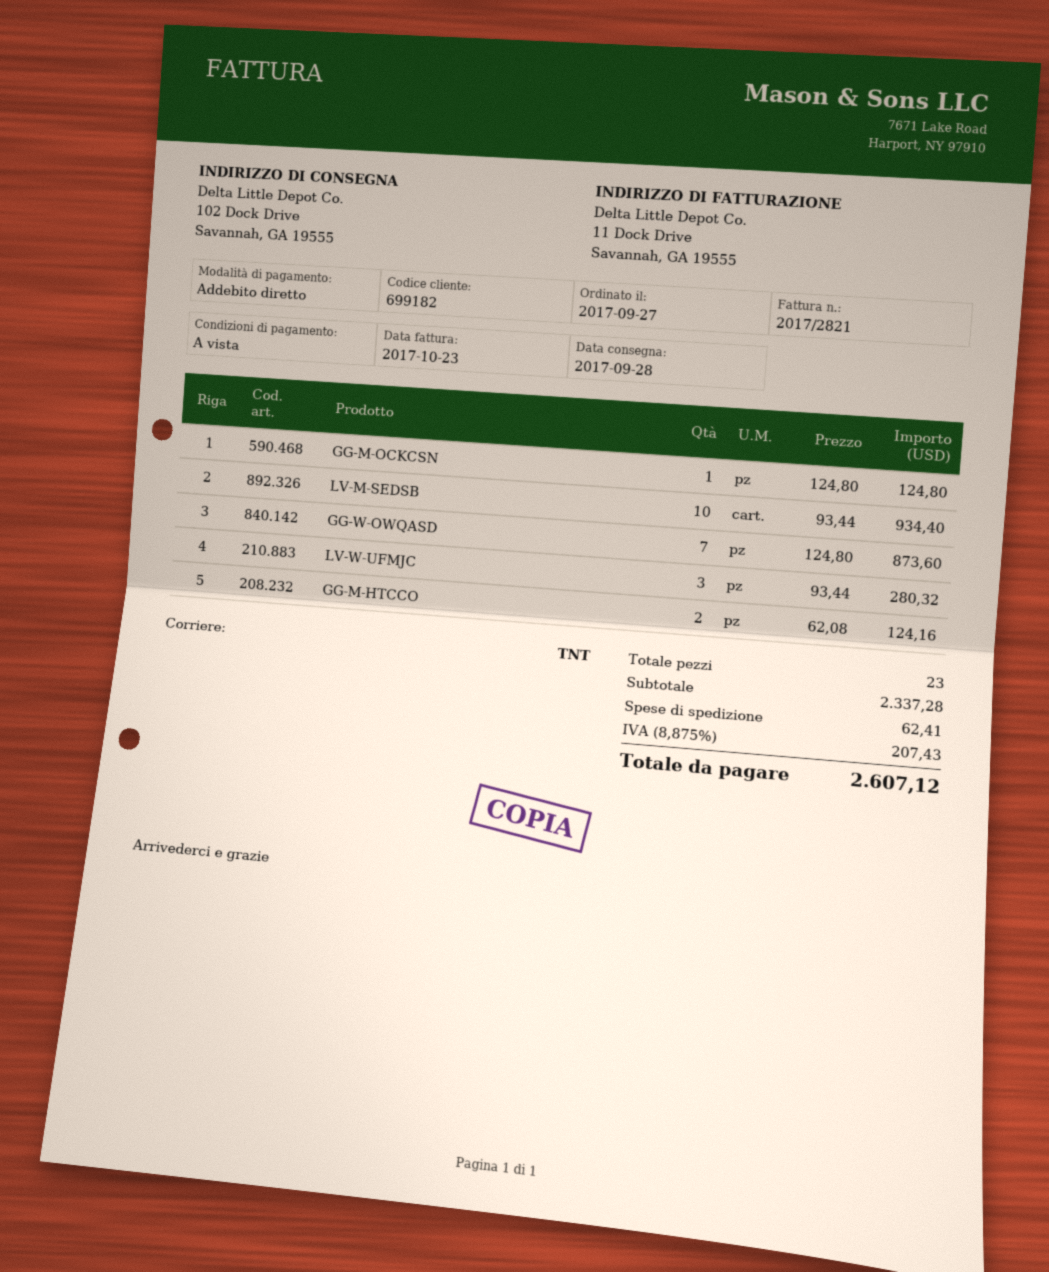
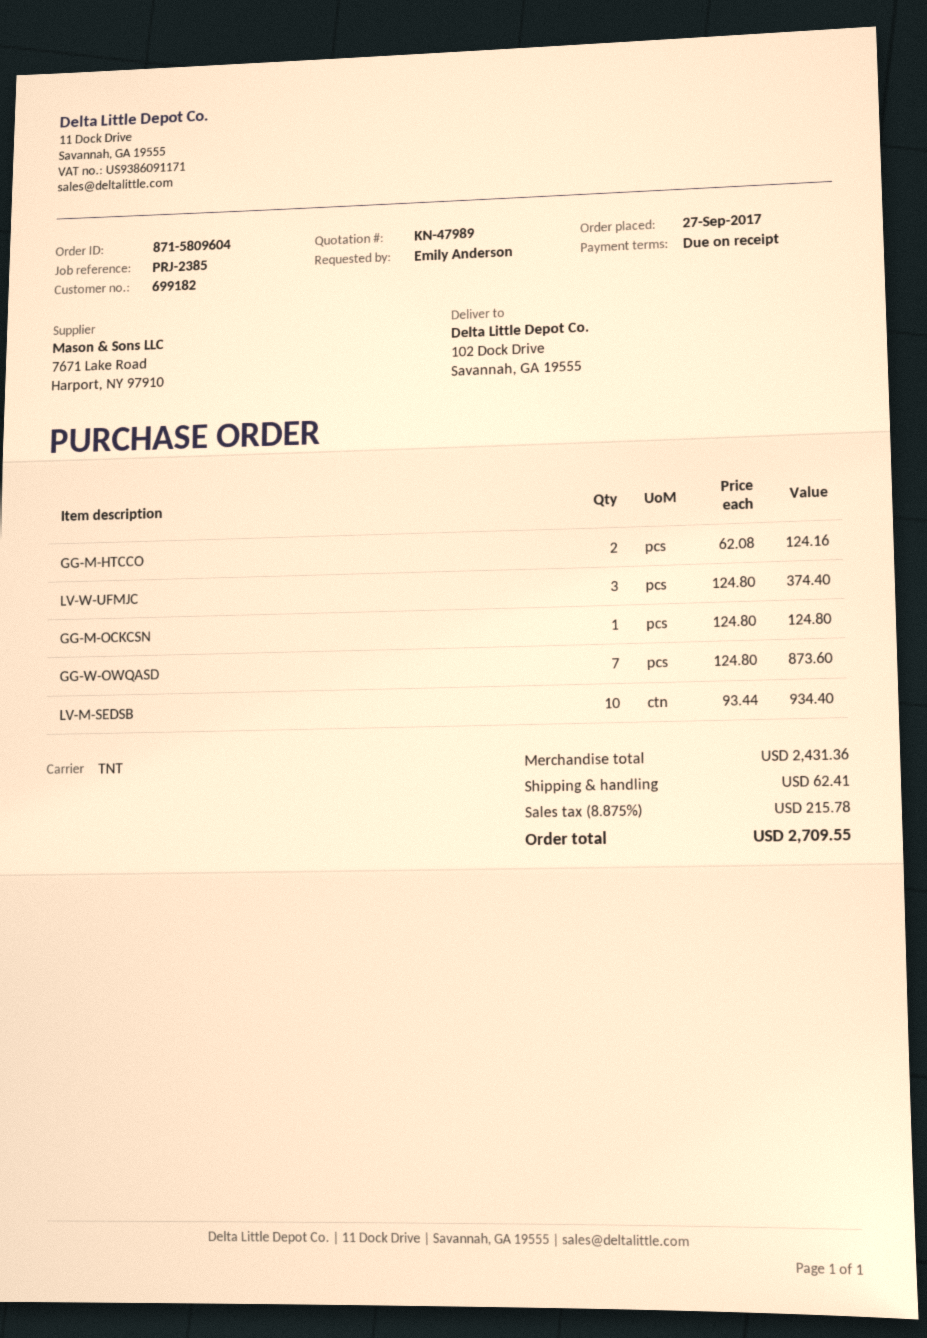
LV-W-UFMJC: 3 x 93.44 = 280.32 -> 3 x 124.80 = 374.40
subtotal: 2337.28 -> 2431.36
tax: 8.875% = 207.43 -> 8.875% = 215.78
total: 2607.12 -> 2709.55

